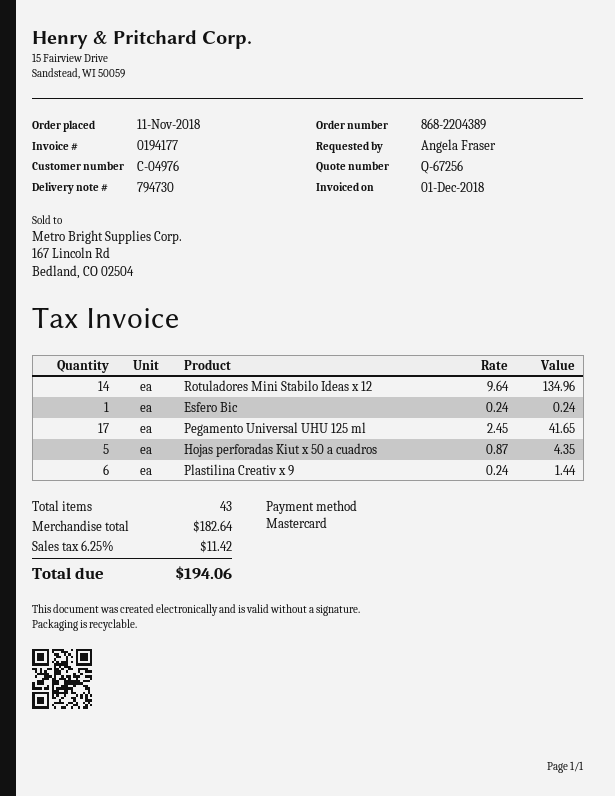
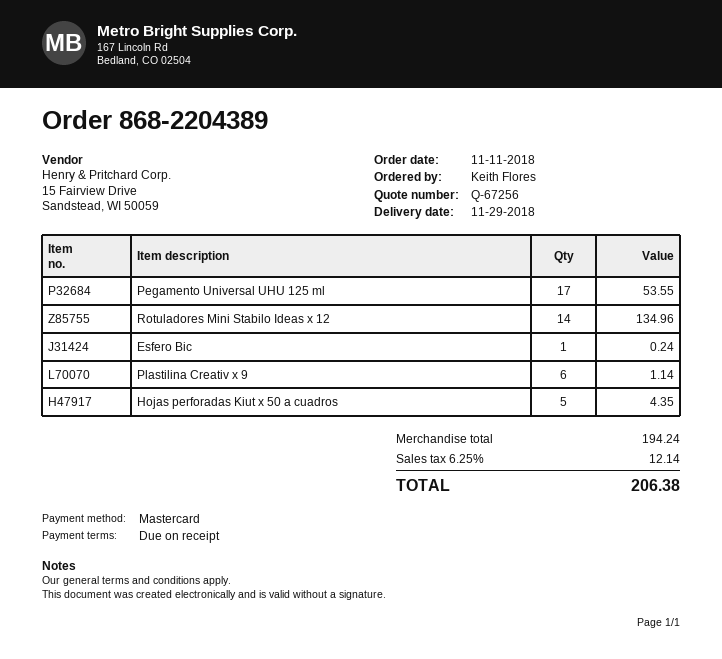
ordered by: Angela Fraser -> Keith Flores
Pegamento Universal UHU 125 ml: 17 for 41.65 -> 17 for 53.55
Plastilina Creativ x 9: 6 for 1.44 -> 6 for 1.14
subtotal: 182.64 -> 194.24
tax: 6.25% = 11.42 -> 6.25% = 12.14
total: 194.06 -> 206.38

